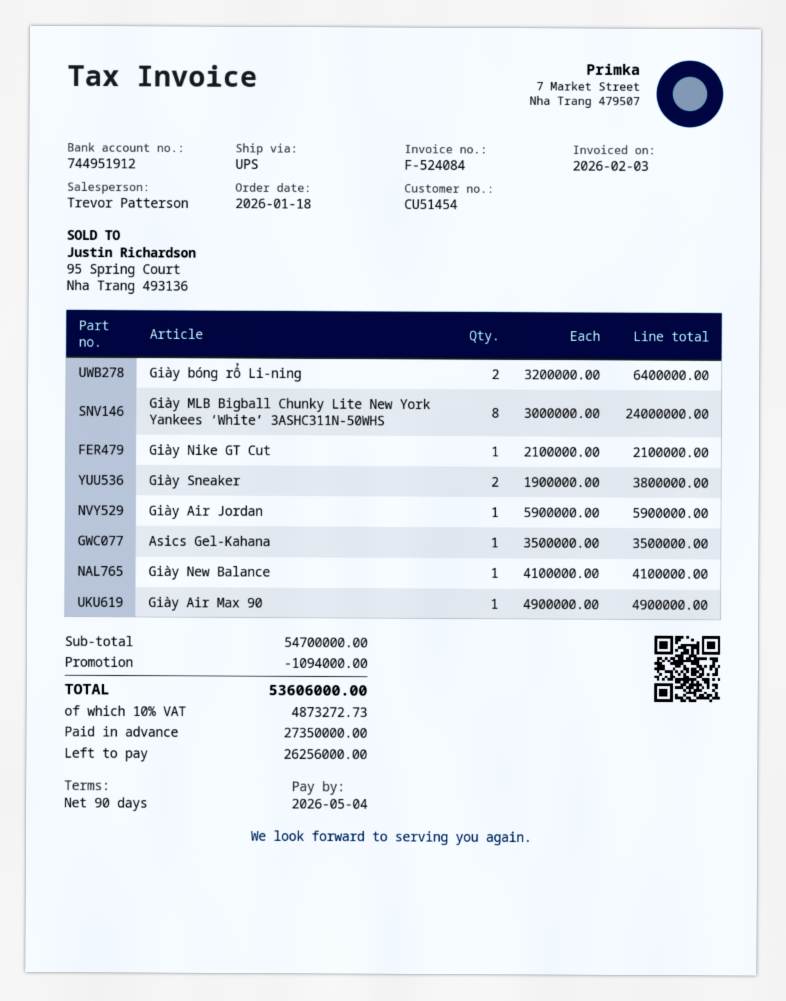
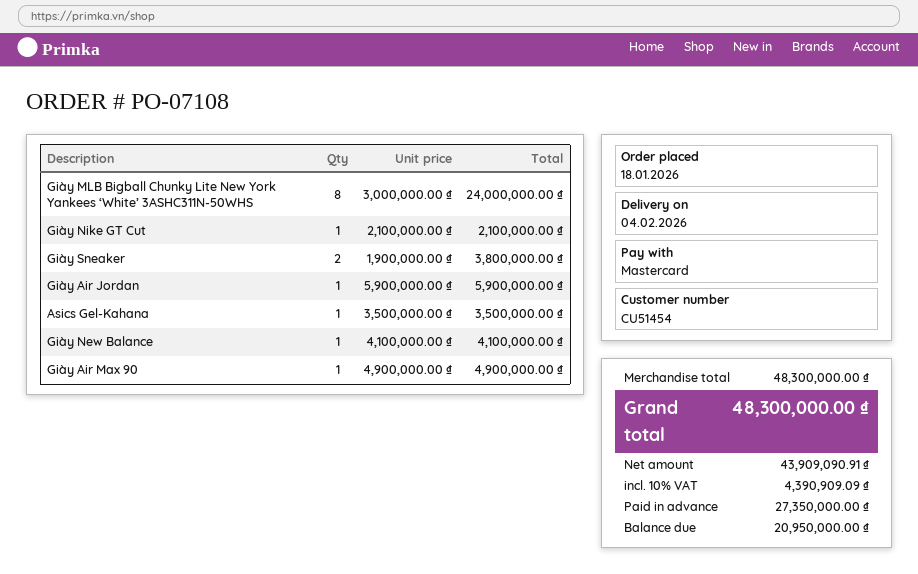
Giày bóng rổ Li-ning: 2 x 3200000.00 = 6400000.00 -> none
subtotal: 54700000.00 -> 48300000.00
discount: 1094000.00 -> none
tax: 10% = 4873272.73 -> 10% = 4390909.09
total: 53606000.00 -> 48300000.00
balance: 26256000.00 -> 20950000.00

